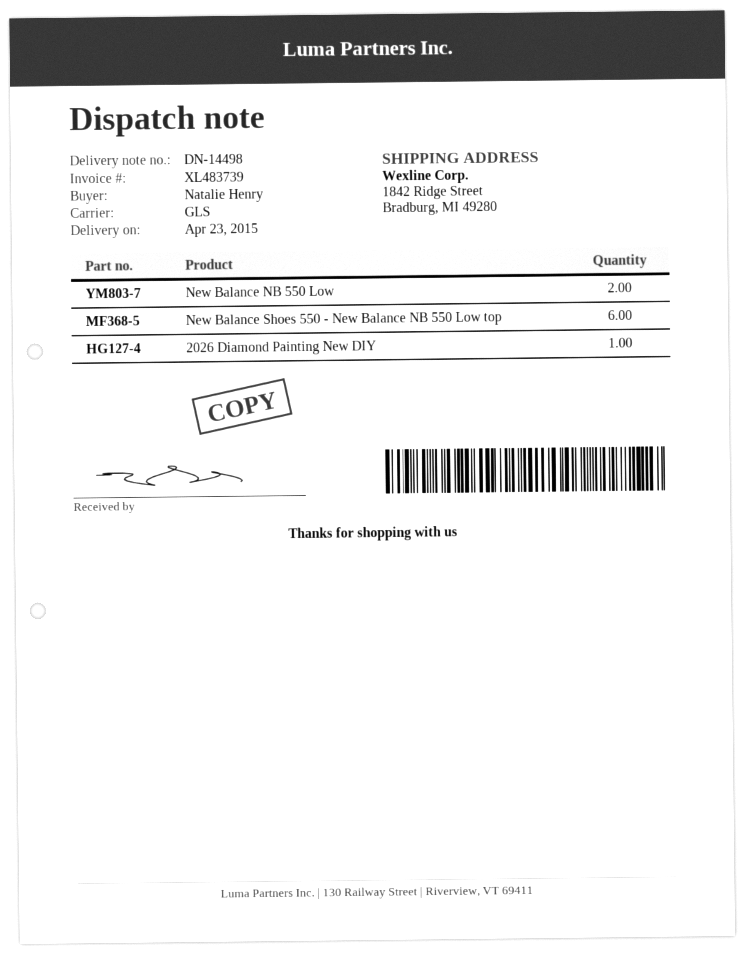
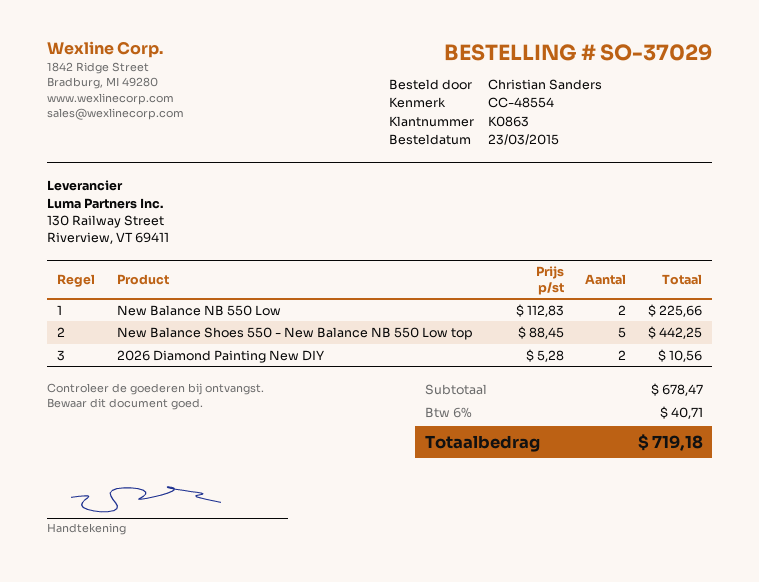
ordered by: Natalie Henry -> Christian Sanders
New Balance Shoes 550 - New Balance NB 550 Low top: 6 -> 5
2026 Diamond Painting New DIY: 1 -> 2

